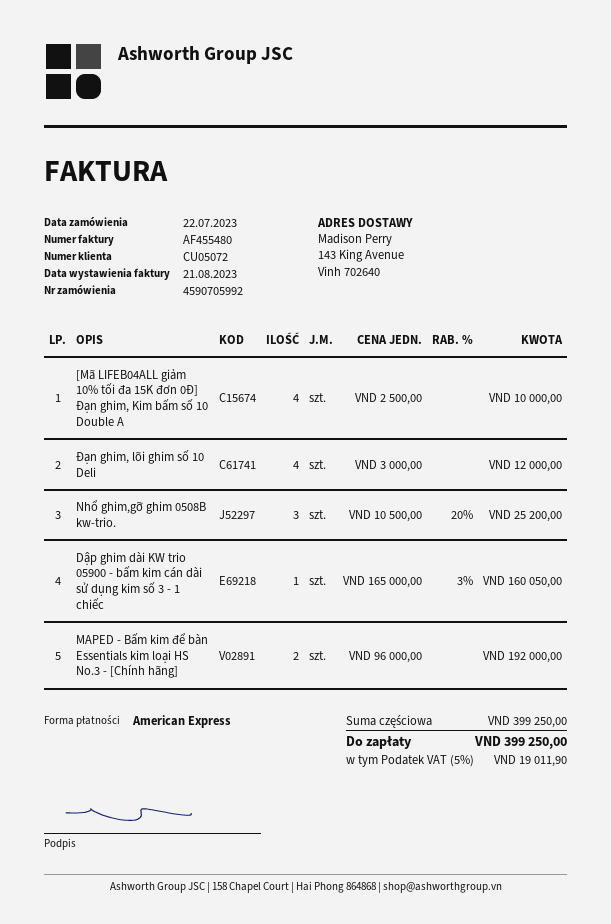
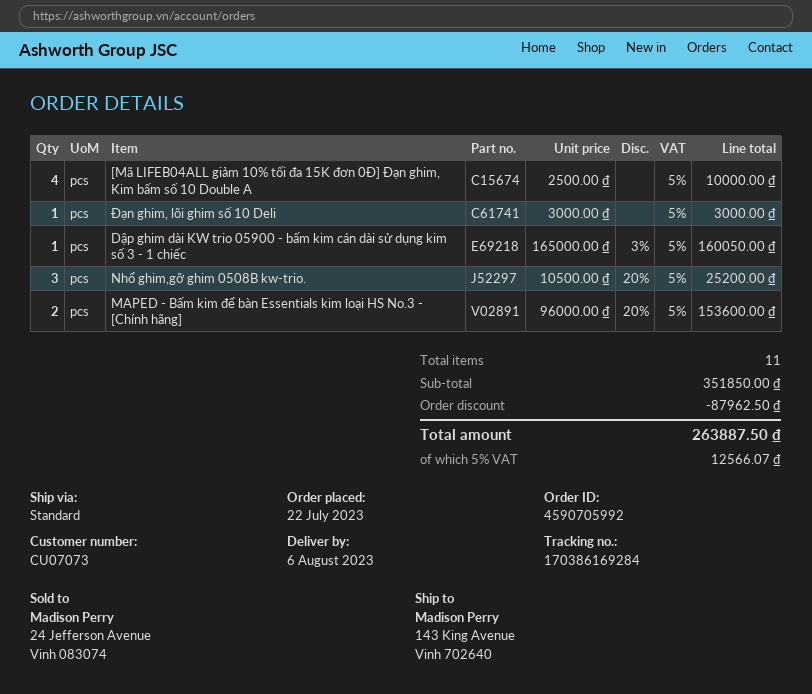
customer number: CU05072 -> CU07073
Đạn ghim, lõi ghim số 10 Deli: 4 x 3000.00 = 12000.00 -> 1 x 3000.00 = 3000.00
MAPED - Bấm kim để bàn Essentials kim loại HS No.3 - [Chính hãng]: 2 x 96000.00 = 192000.00 -> 2 x 96000.00 - 20% = 153600.00
subtotal: 399250.00 -> 351850.00
discount: none -> 87962.50
tax: 5% = 19011.90 -> 5% = 12566.07
total: 399250.00 -> 263887.50

